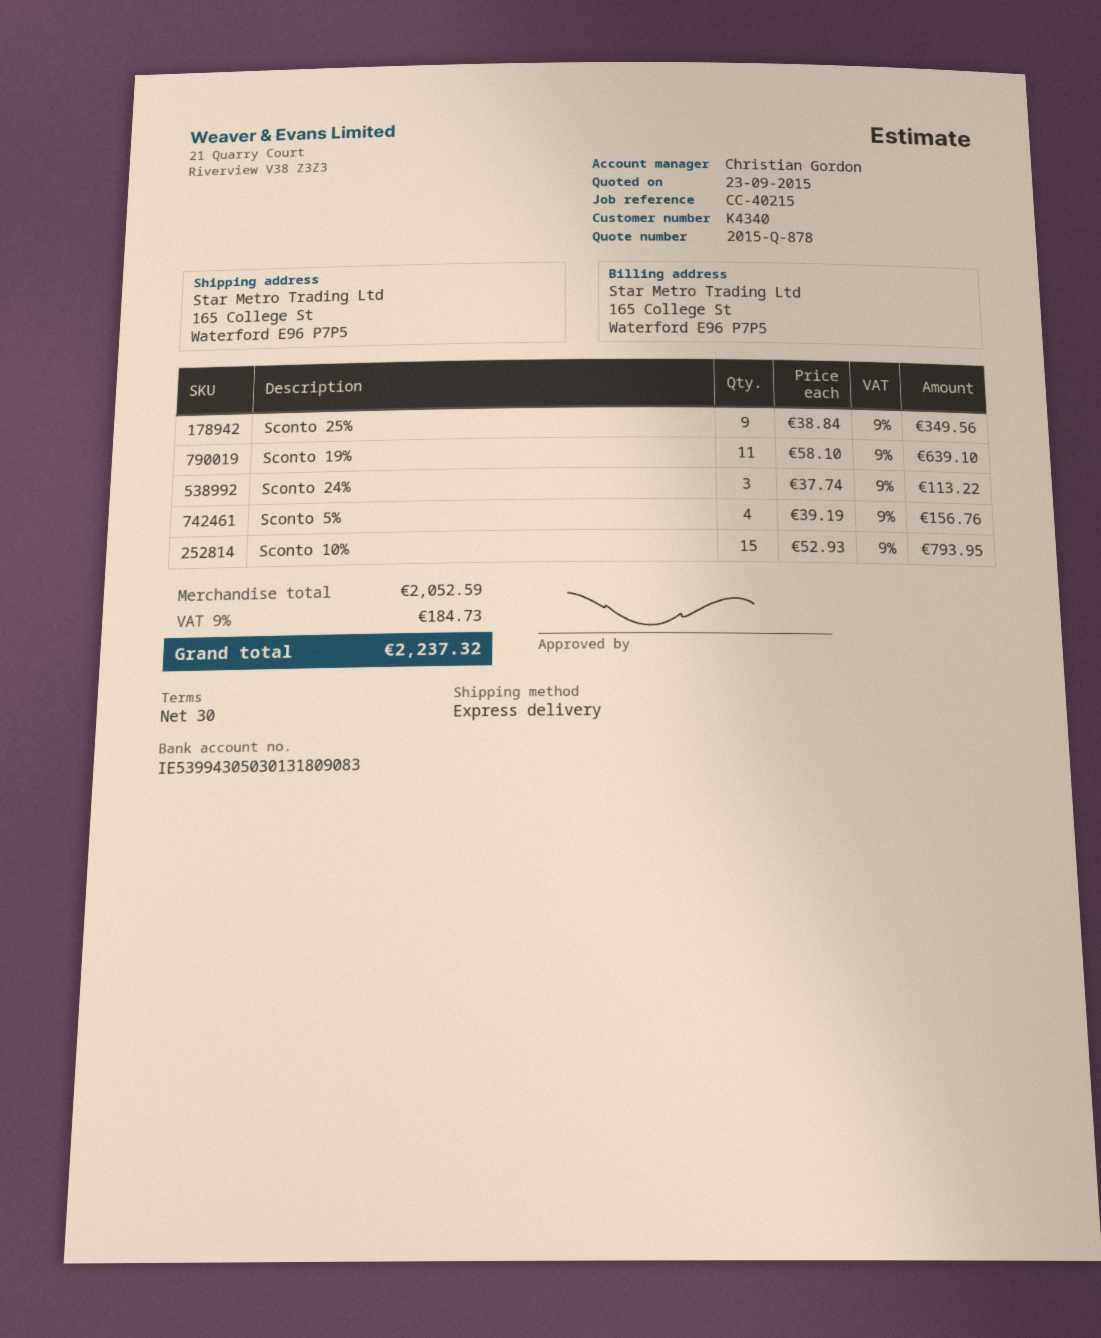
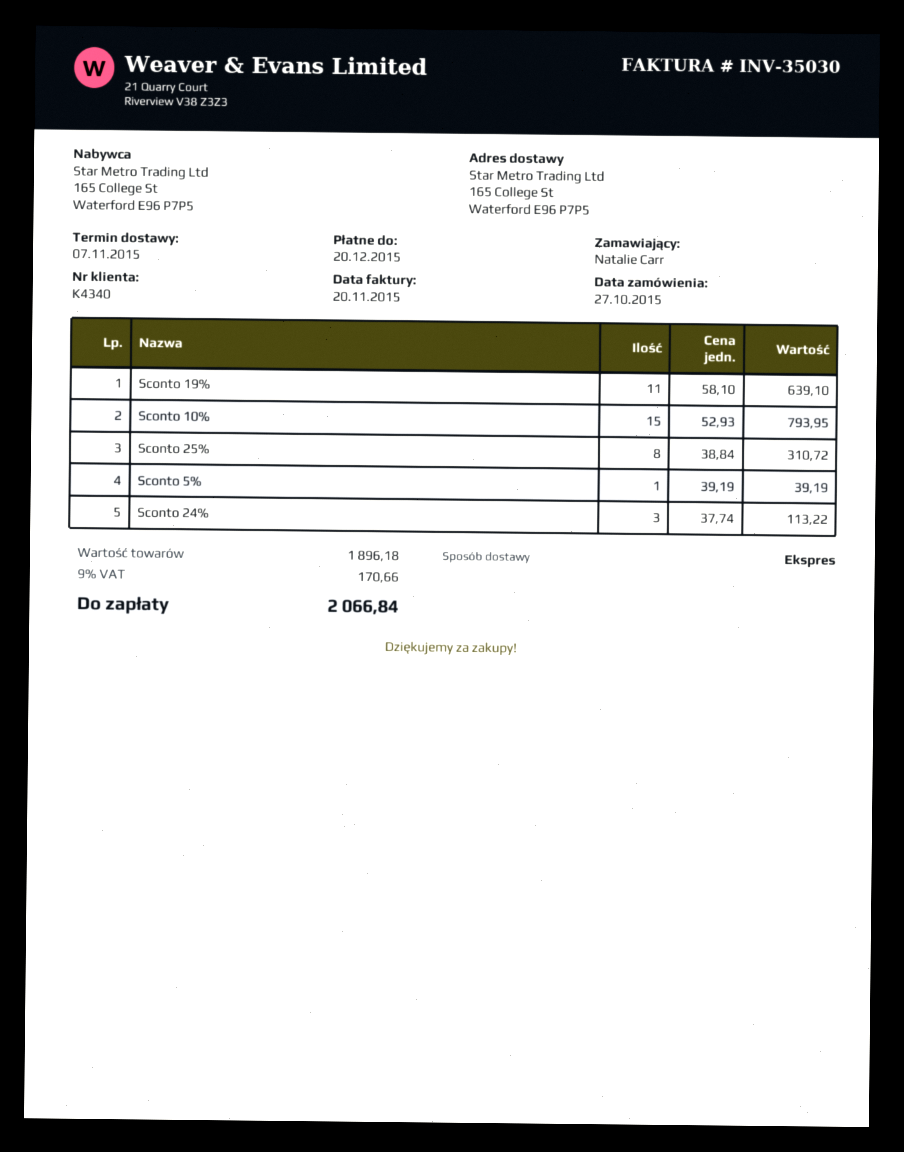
Sconto 25%: 9 x 38.84 = 349.56 -> 8 x 38.84 = 310.72
Sconto 5%: 4 x 39.19 = 156.76 -> 1 x 39.19 = 39.19
subtotal: 2052.59 -> 1896.18
tax: 9% = 184.73 -> 9% = 170.66
total: 2237.32 -> 2066.84

